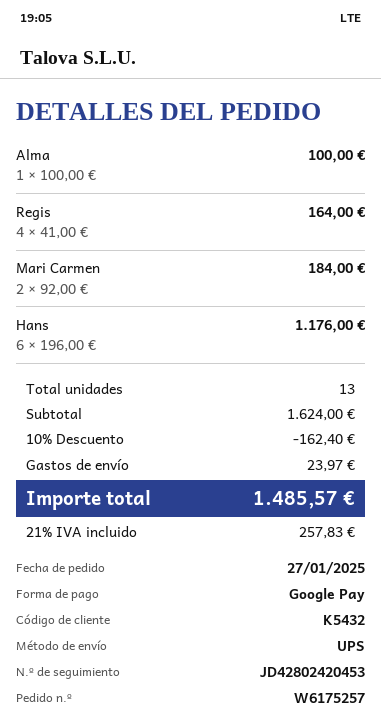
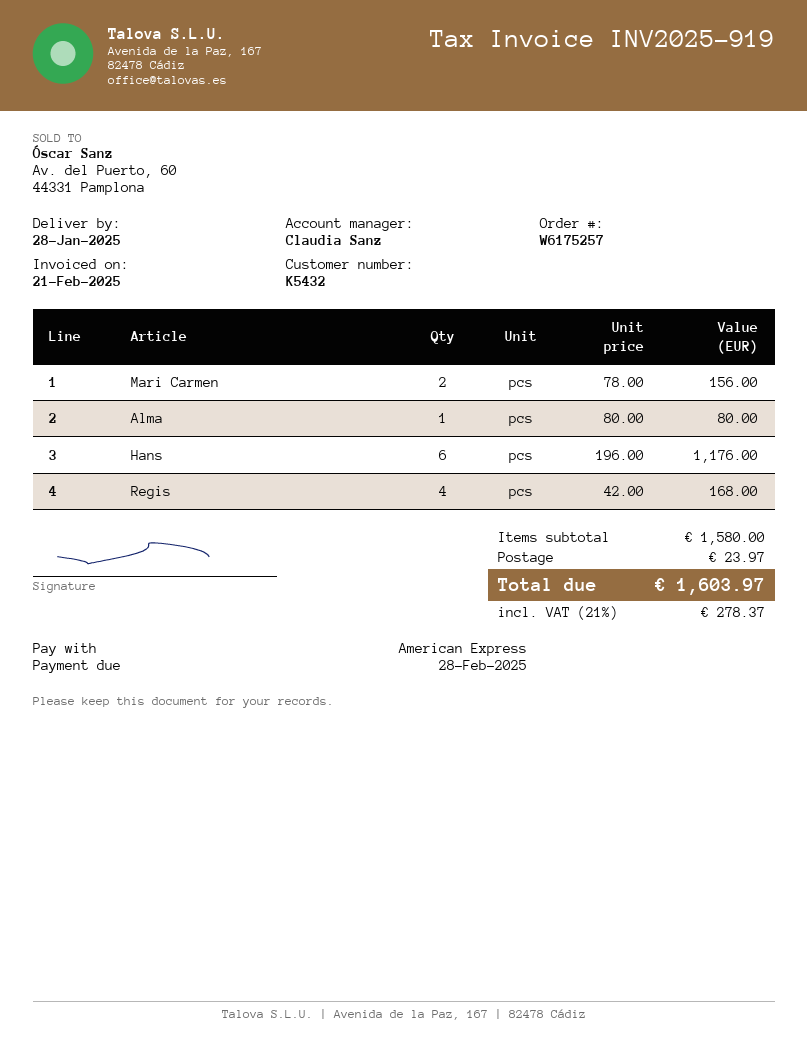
payment method: Google Pay -> American Express
Alma: 1 x 100.00 = 100.00 -> 1 x 80.00 = 80.00
Regis: 4 x 41.00 = 164.00 -> 4 x 42.00 = 168.00
Mari Carmen: 2 x 92.00 = 184.00 -> 2 x 78.00 = 156.00
subtotal: 1624.00 -> 1580.00
discount: 10% = 162.40 -> none
tax: 21% = 257.83 -> 21% = 278.37
total: 1485.57 -> 1603.97

